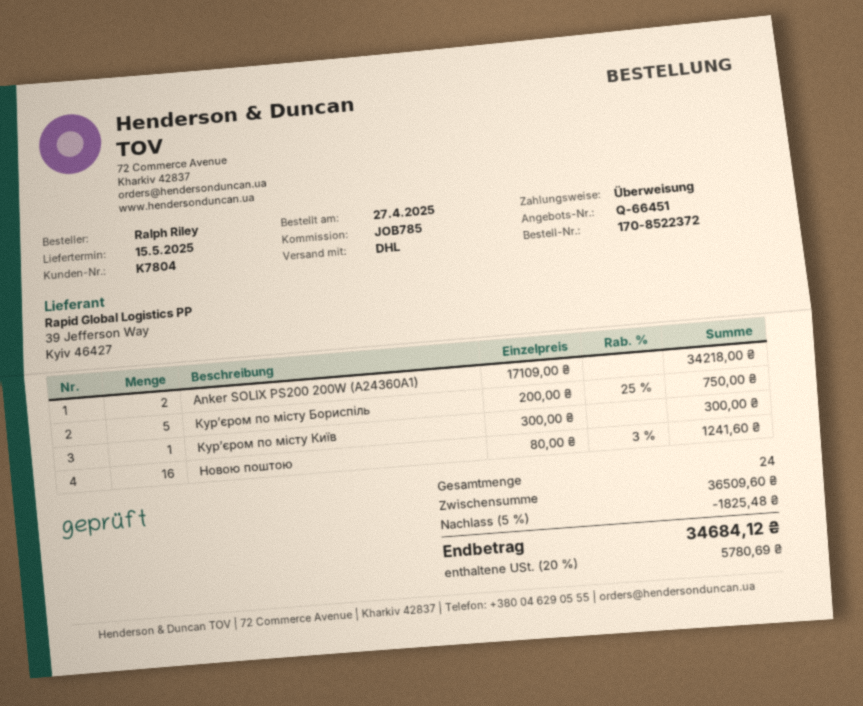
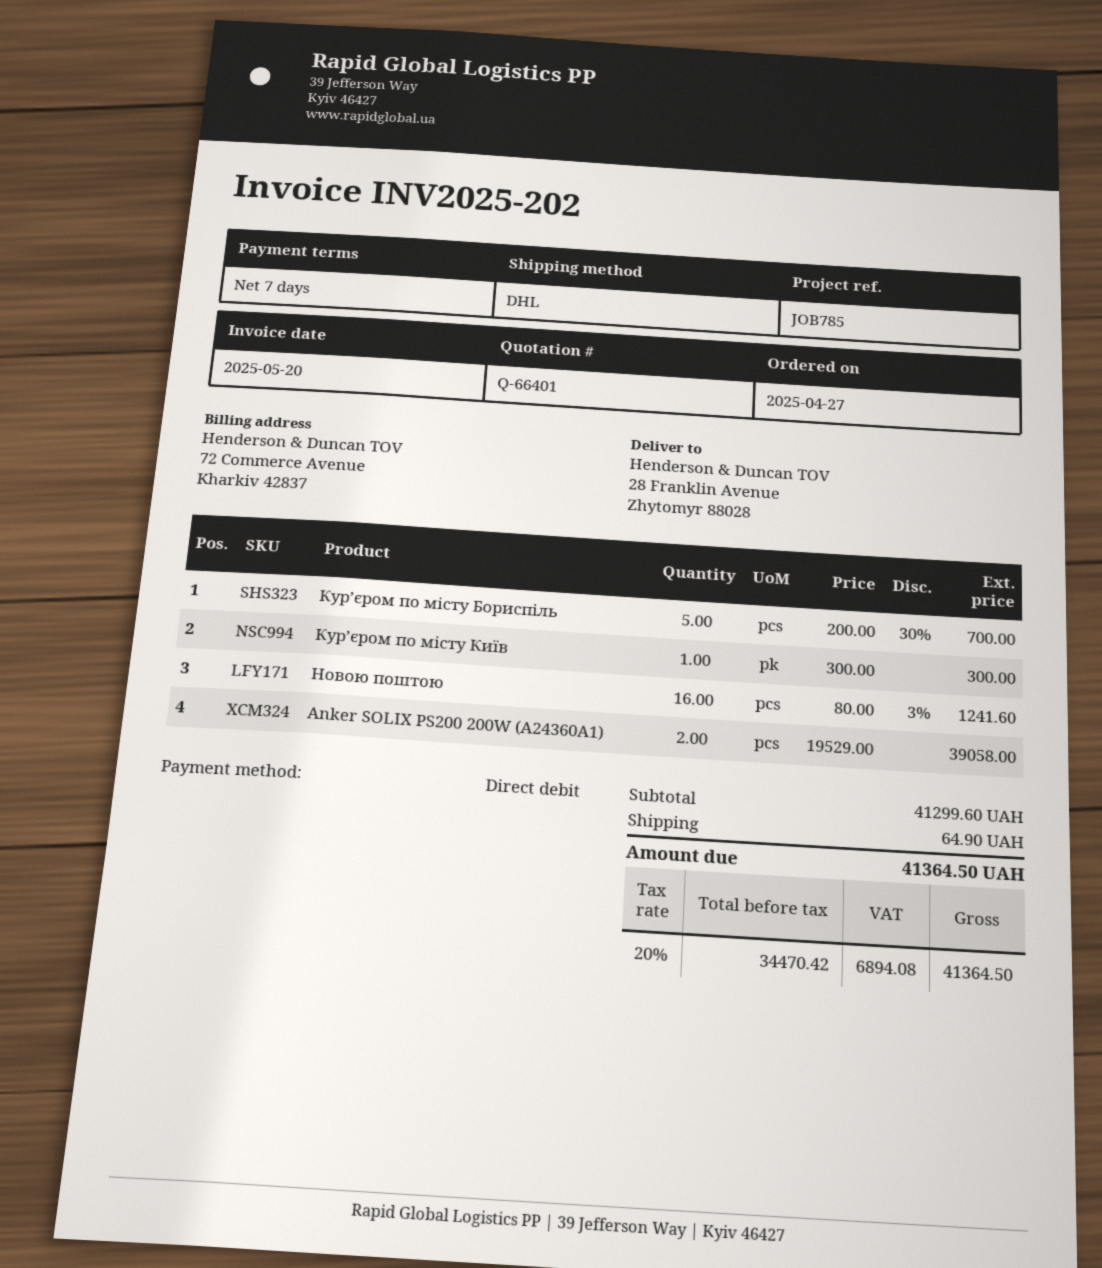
quote number: Q-66451 -> Q-66401
payment method: bank transfer -> direct debit
Anker SOLIX PS200 200W (A24360A1): 2 x 17109.00 = 34218.00 -> 2 x 19529.00 = 39058.00
Курʼєром по місту Бориспіль: 5 x 200.00 - 25% = 750.00 -> 5 x 200.00 - 30% = 700.00
subtotal: 36509.60 -> 41299.60
discount: 5% = 1825.48 -> none
shipping: none -> 64.90
tax: 20% = 5780.69 -> 20% = 6894.08
total: 34684.12 -> 41364.50

